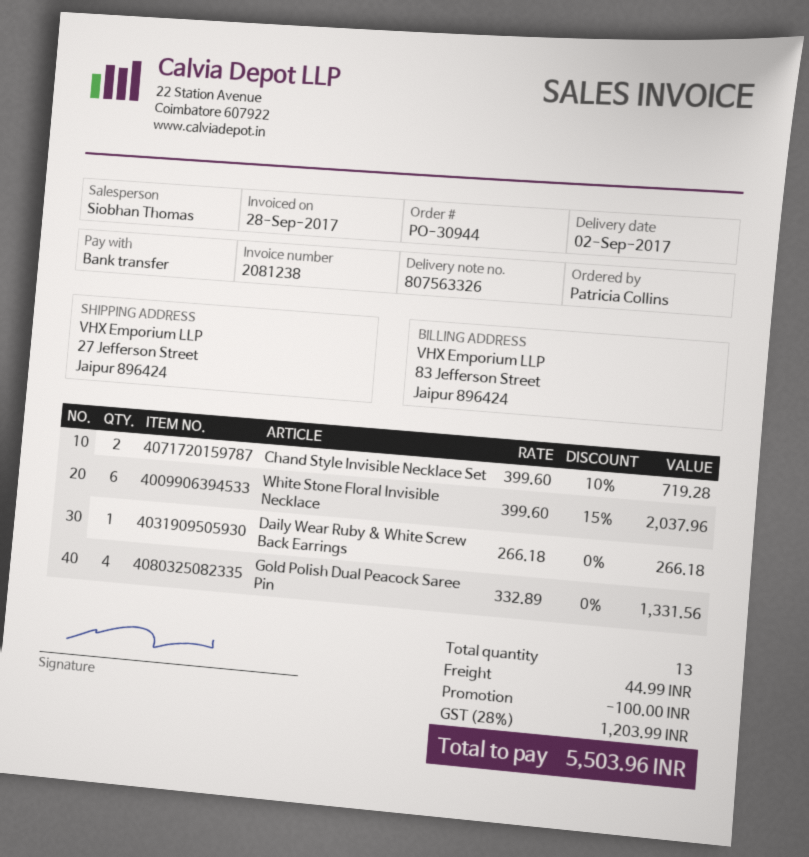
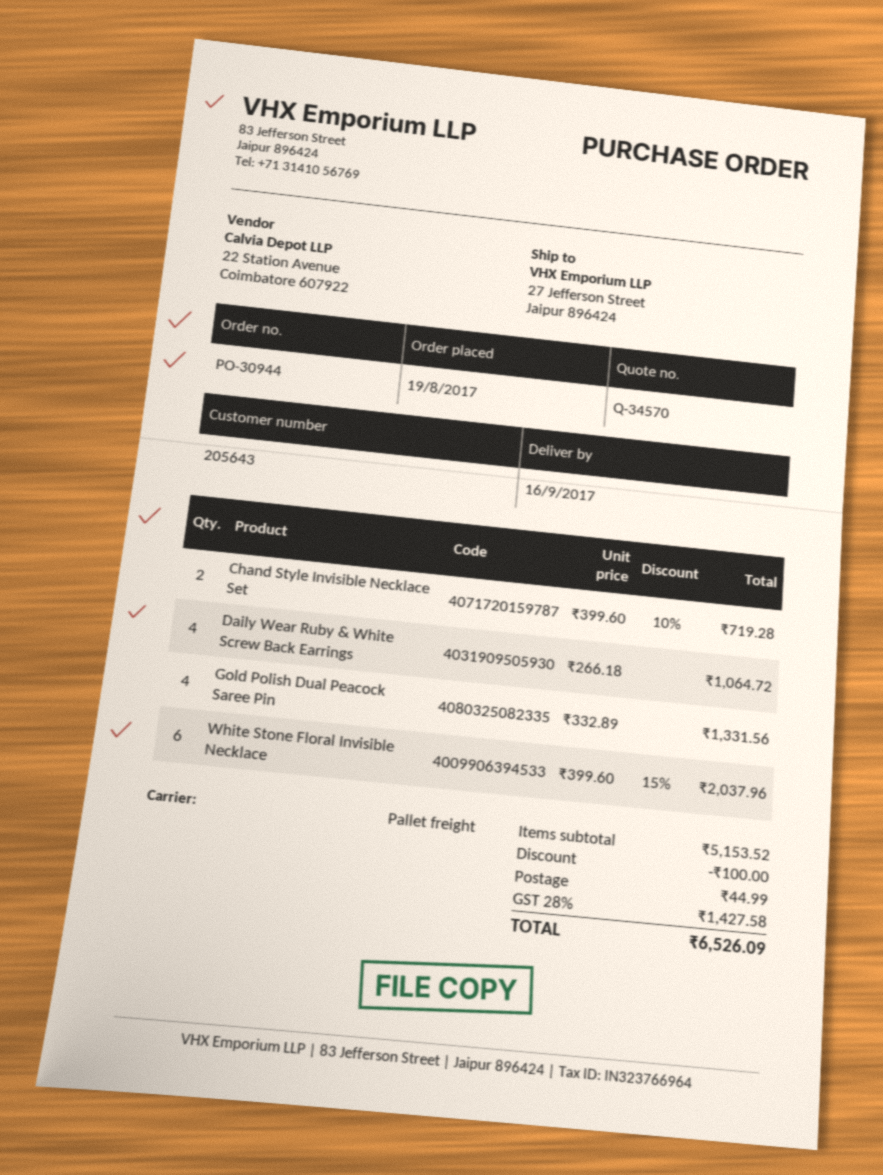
delivery date: 2017-09-02 -> 2017-09-16
Daily Wear Ruby & White Screw Back Earrings: 1 x 266.18 = 266.18 -> 4 x 266.18 = 1064.72
tax: 28% = 1203.99 -> 28% = 1427.58
total: 5503.96 -> 6526.09

